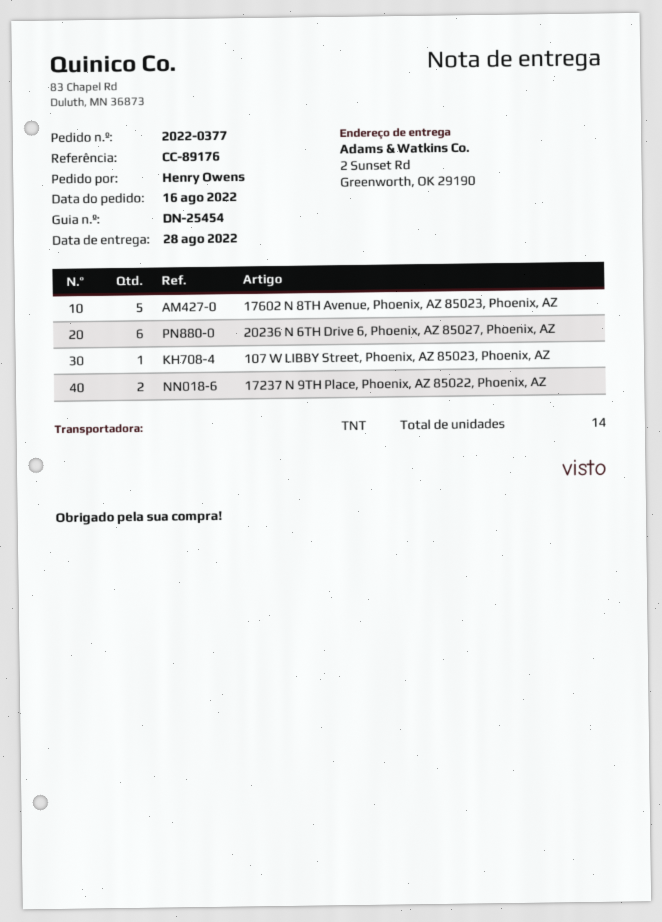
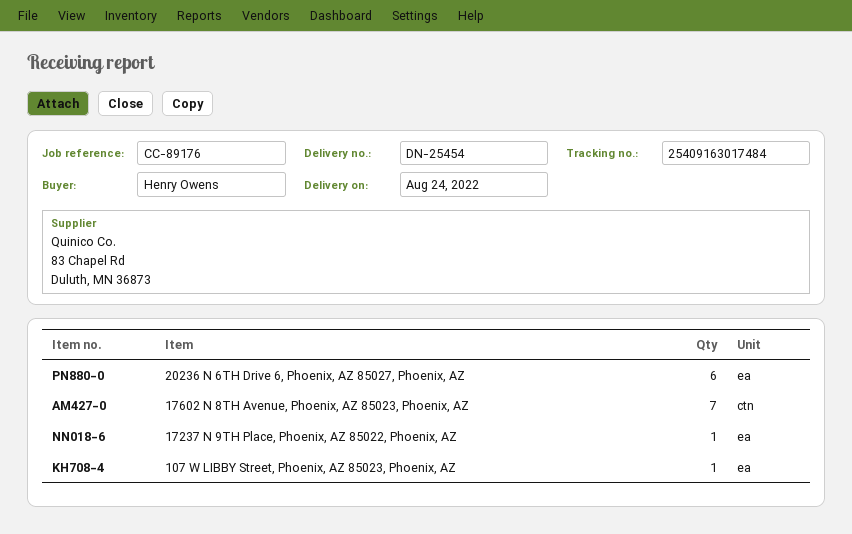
delivery date: 2022-08-28 -> 2022-08-24
17602 N 8TH Avenue, Phoenix, AZ 85023, Phoenix, AZ: 5 -> 7
17237 N 9TH Place, Phoenix, AZ 85022, Phoenix, AZ: 2 -> 1

